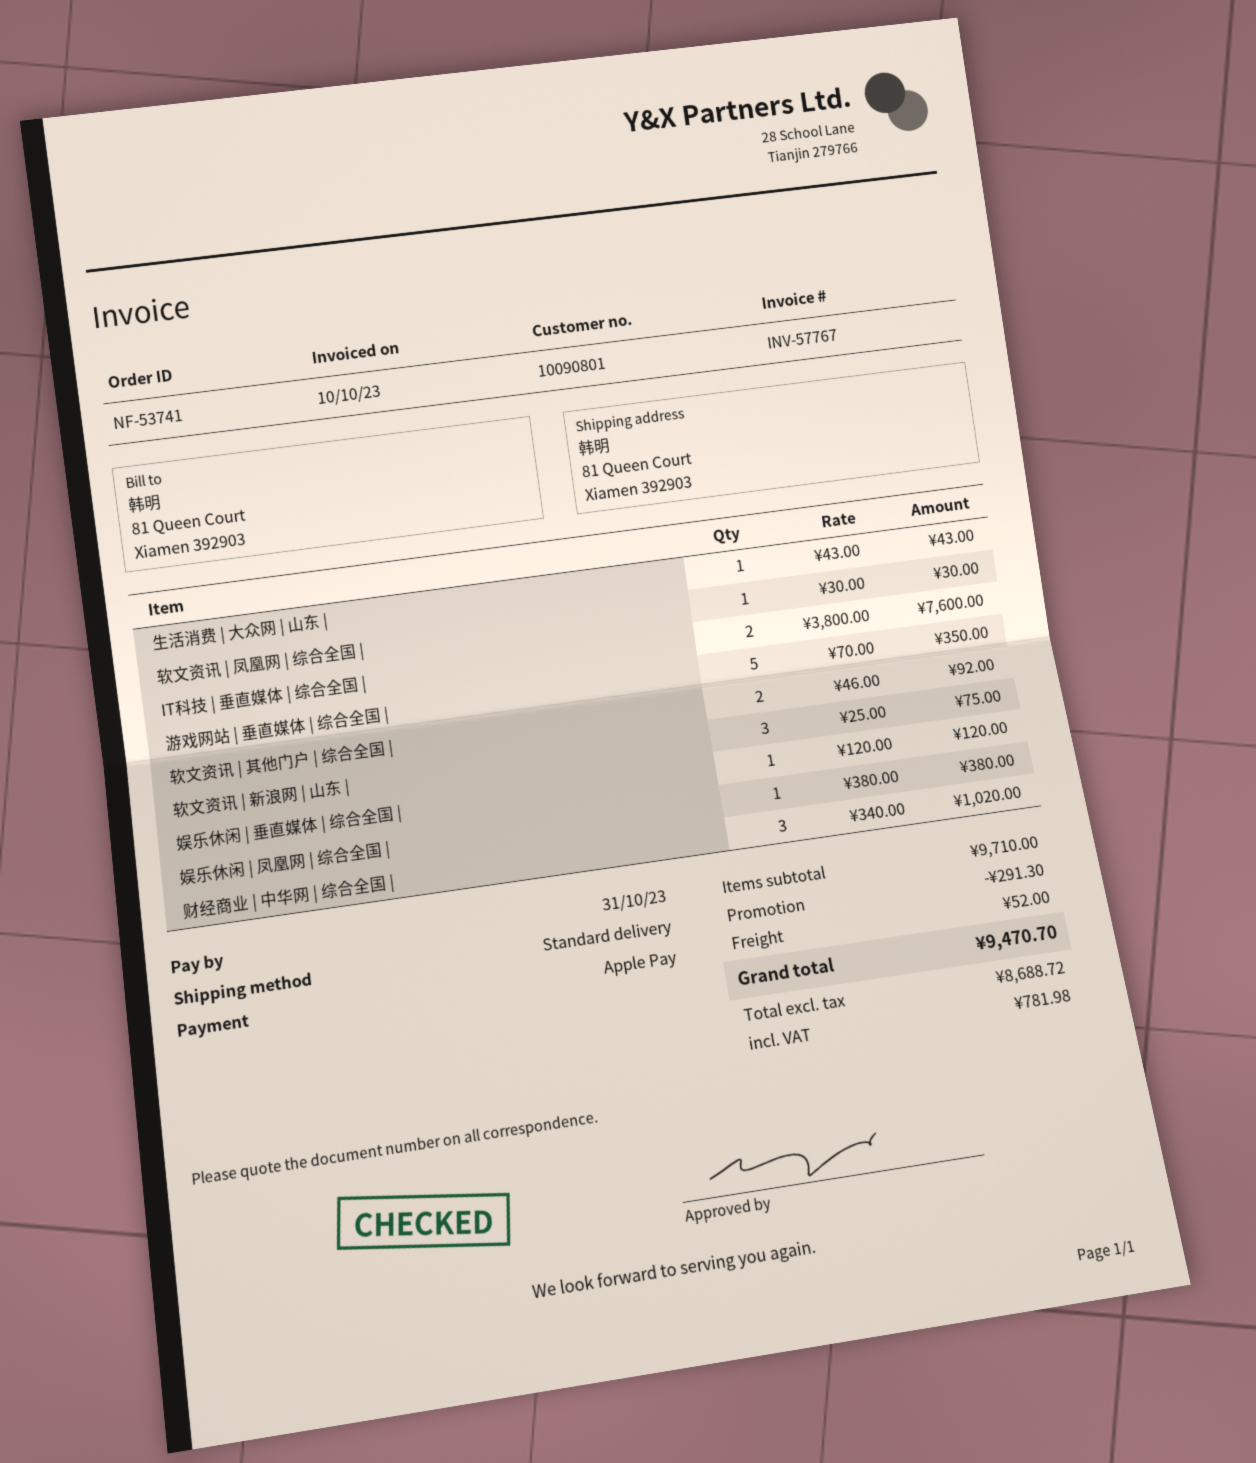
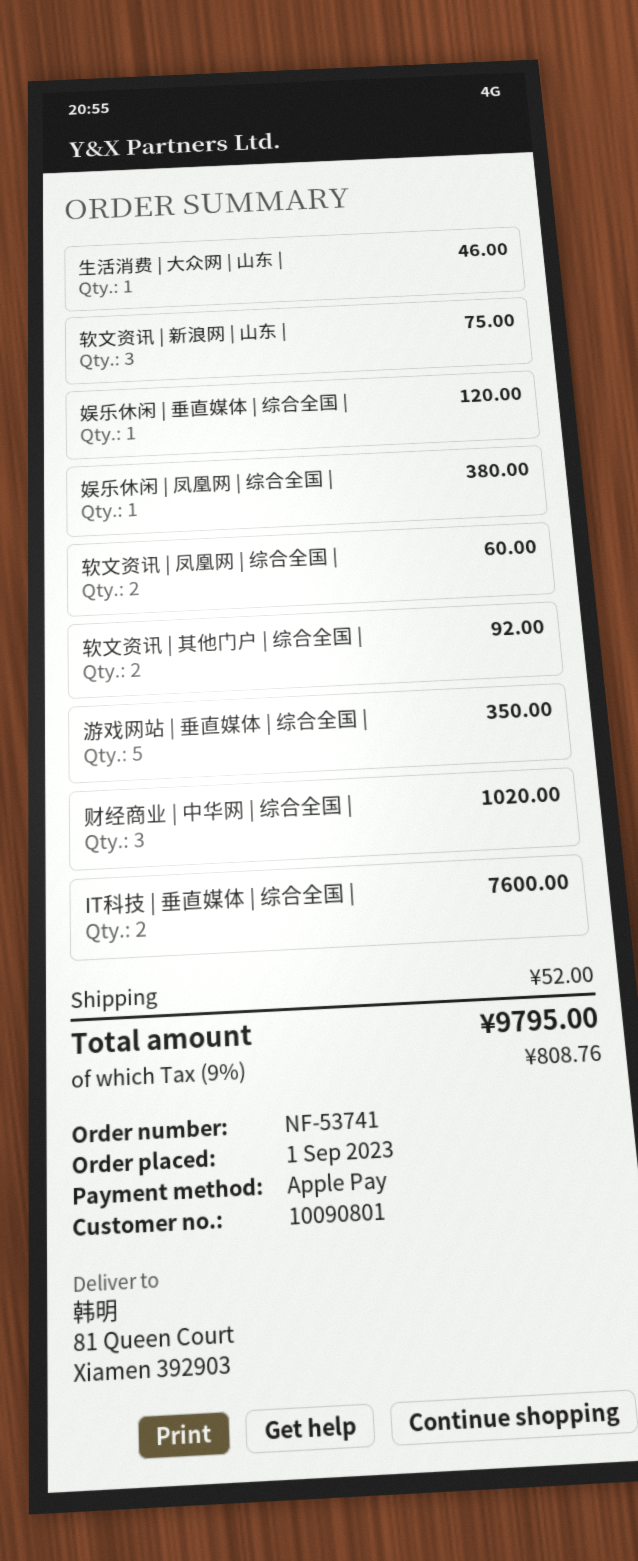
生活消费 | 大众网 | 山东 |: 1 for 43.00 -> 1 for 46.00
软文资讯 | 凤凰网 | 综合全国 |: 1 for 30.00 -> 2 for 60.00
discount: 291.30 -> none
tax: 781.98 -> 808.76
total: 9470.70 -> 9795.00

